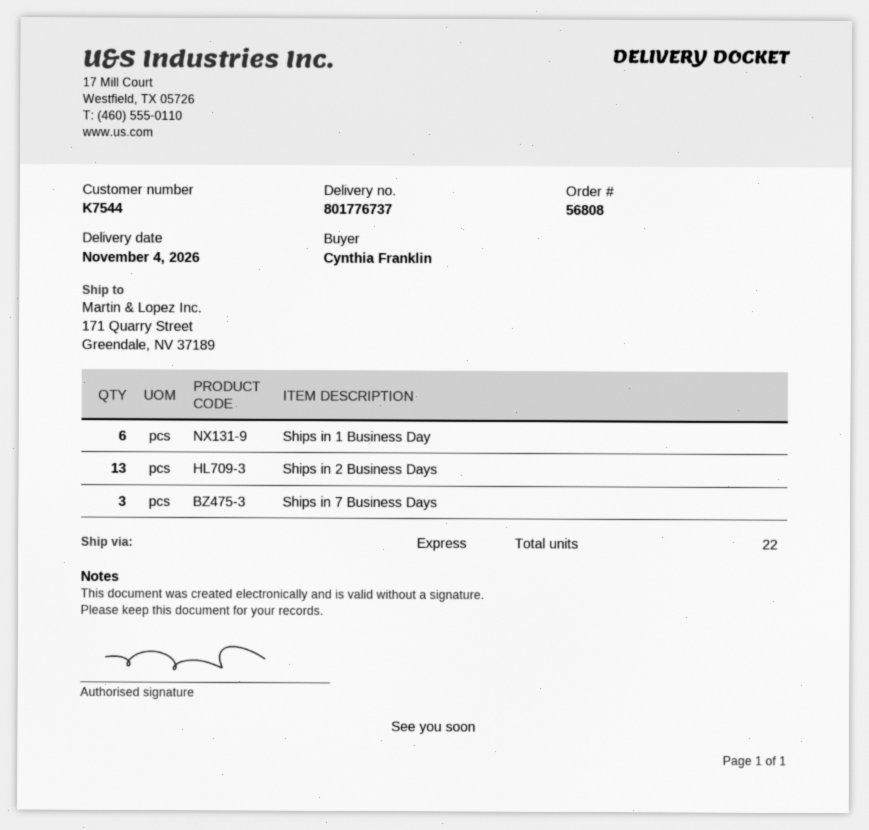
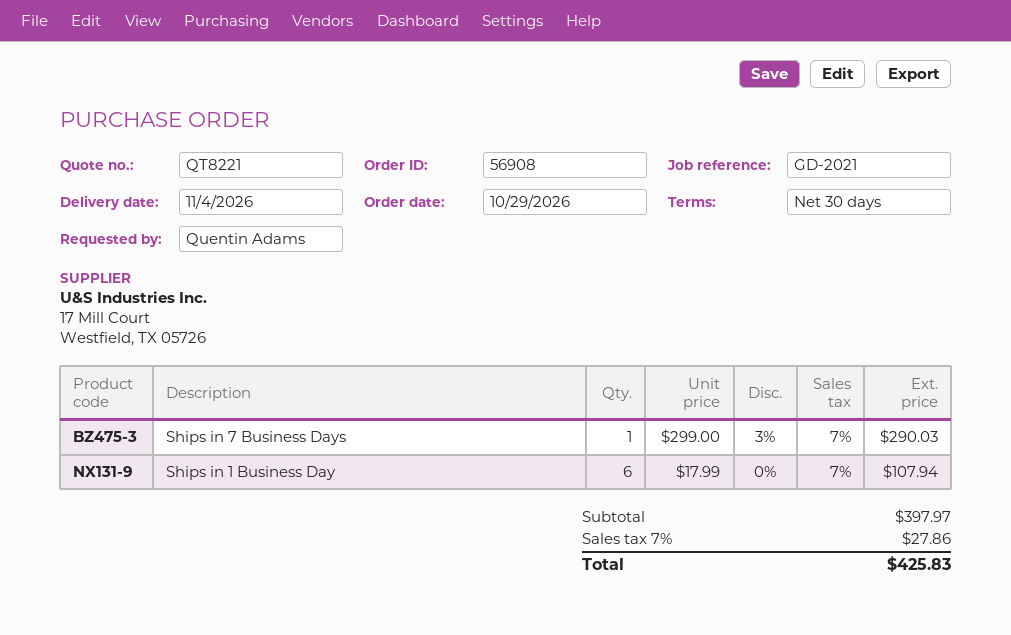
order number: 56808 -> 56908
ordered by: Cynthia Franklin -> Quentin Adams
Ships in 2 Business Days: 13 -> none
Ships in 7 Business Days: 3 -> 1

